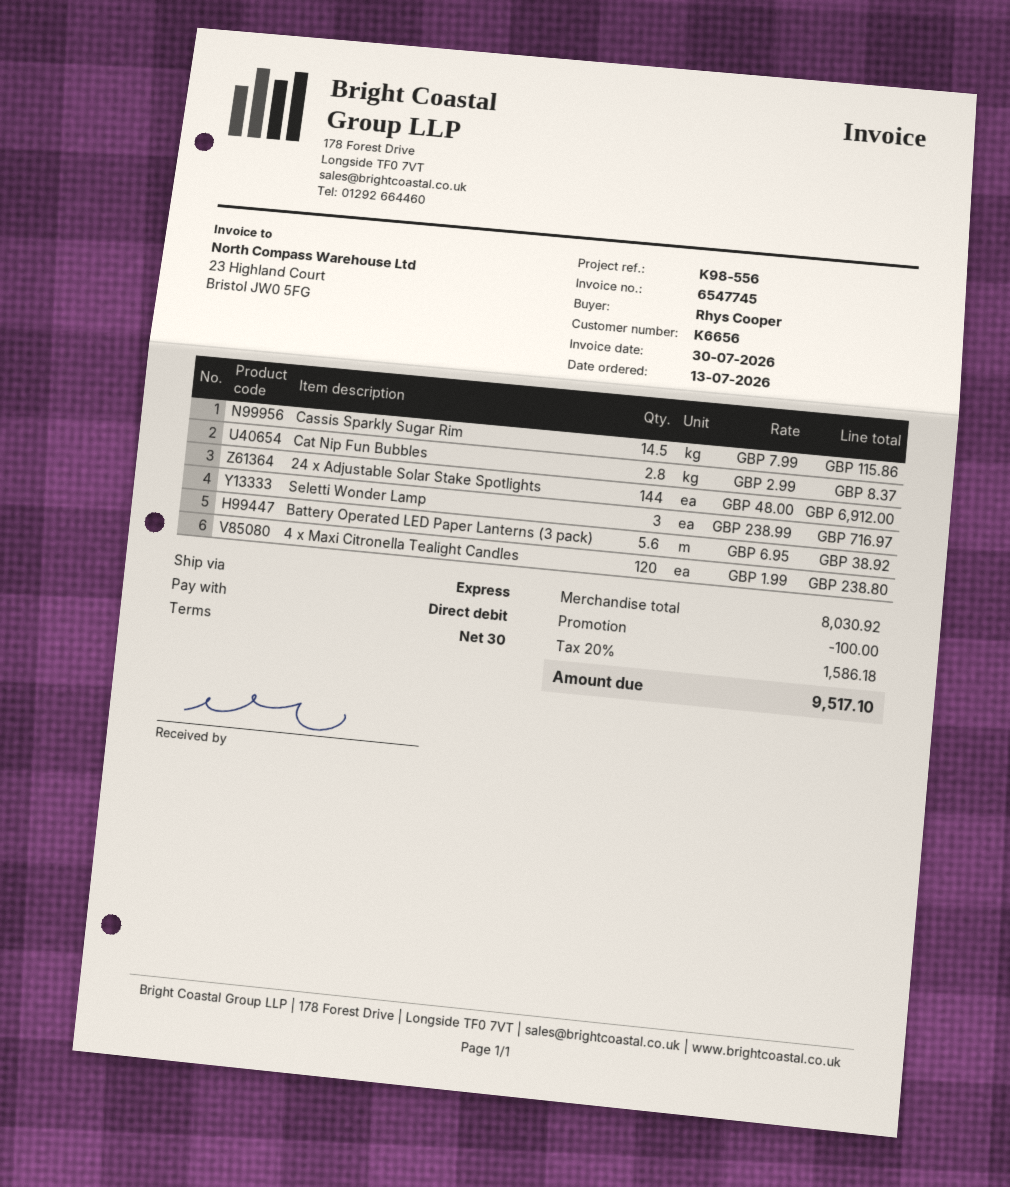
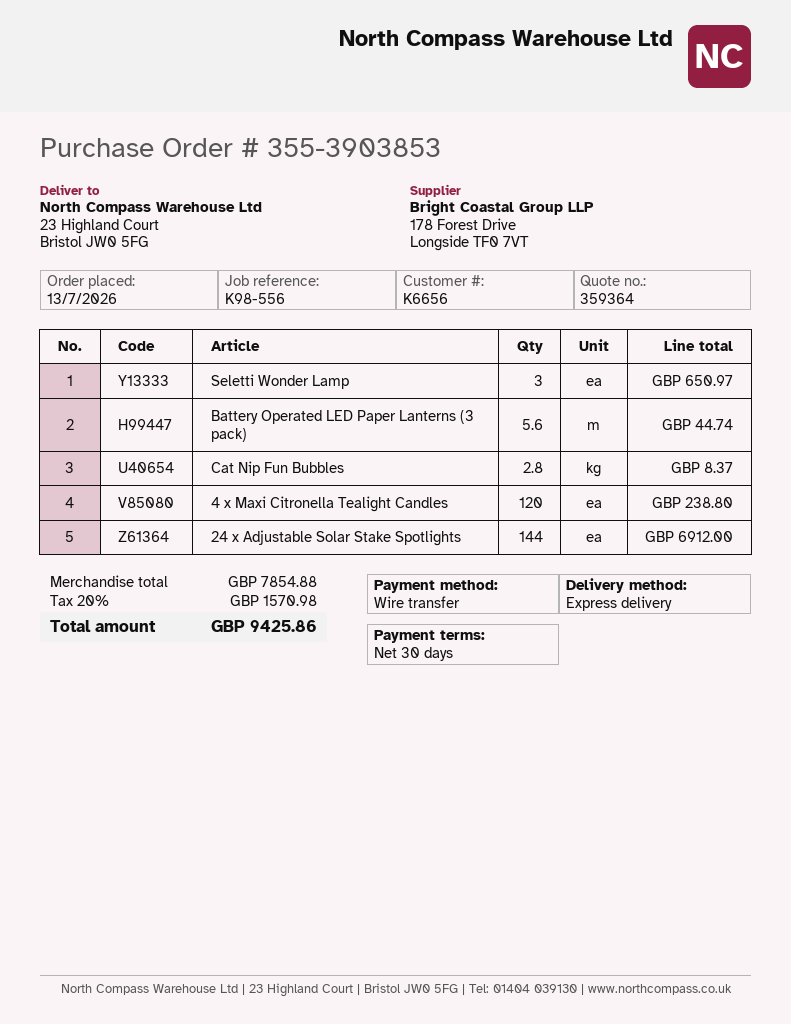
payment method: direct debit -> bank transfer
Cassis Sparkly Sugar Rim: 14.5 for 115.86 -> none
Seletti Wonder Lamp: 3 for 716.97 -> 3 for 650.97
Battery Operated LED Paper Lanterns (3 pack): 5.6 for 38.92 -> 5.6 for 44.74
subtotal: 8030.92 -> 7854.88
discount: 100.00 -> none
tax: 20% = 1586.18 -> 20% = 1570.98
total: 9517.10 -> 9425.86

